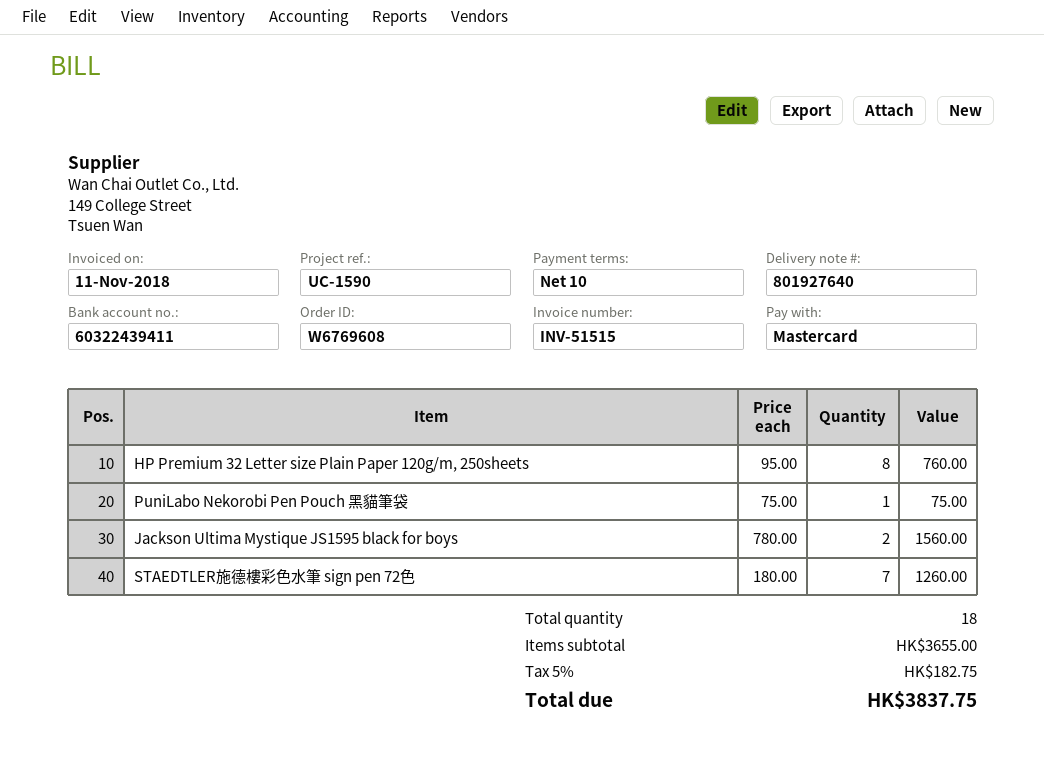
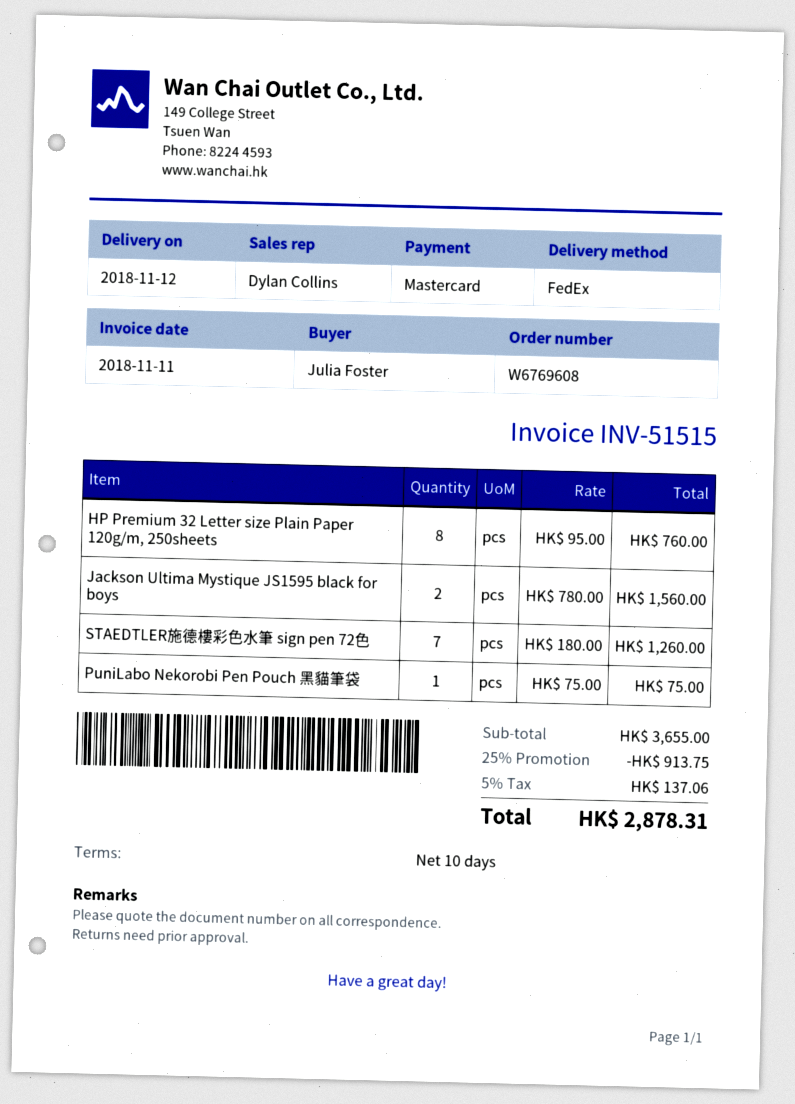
discount: none -> 25% = 913.75
tax: 5% = 182.75 -> 5% = 137.06
total: 3837.75 -> 2878.31

